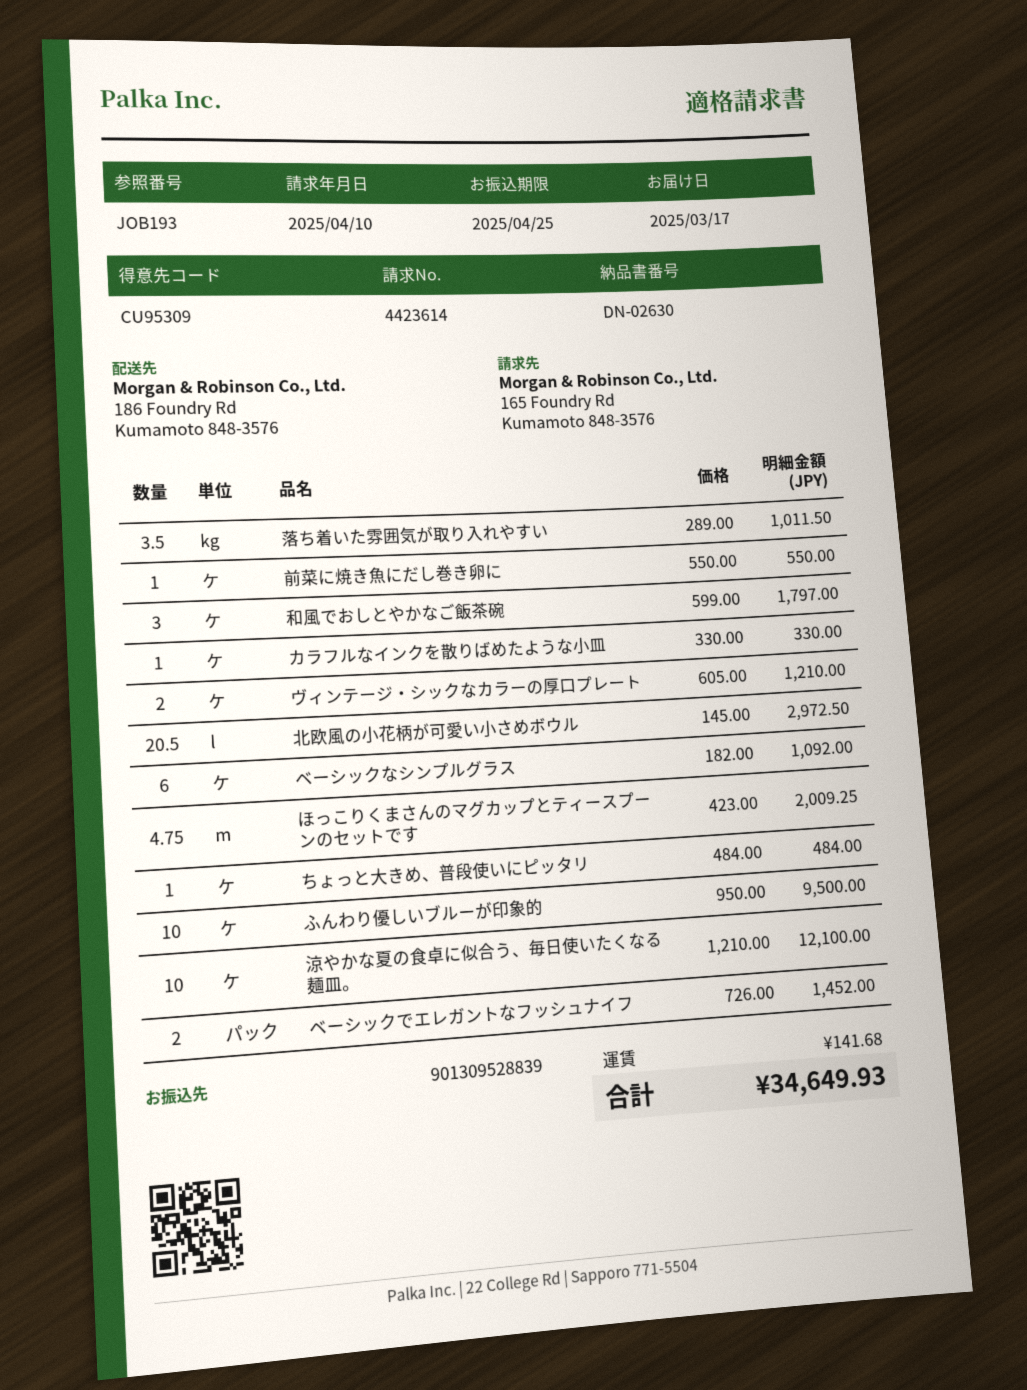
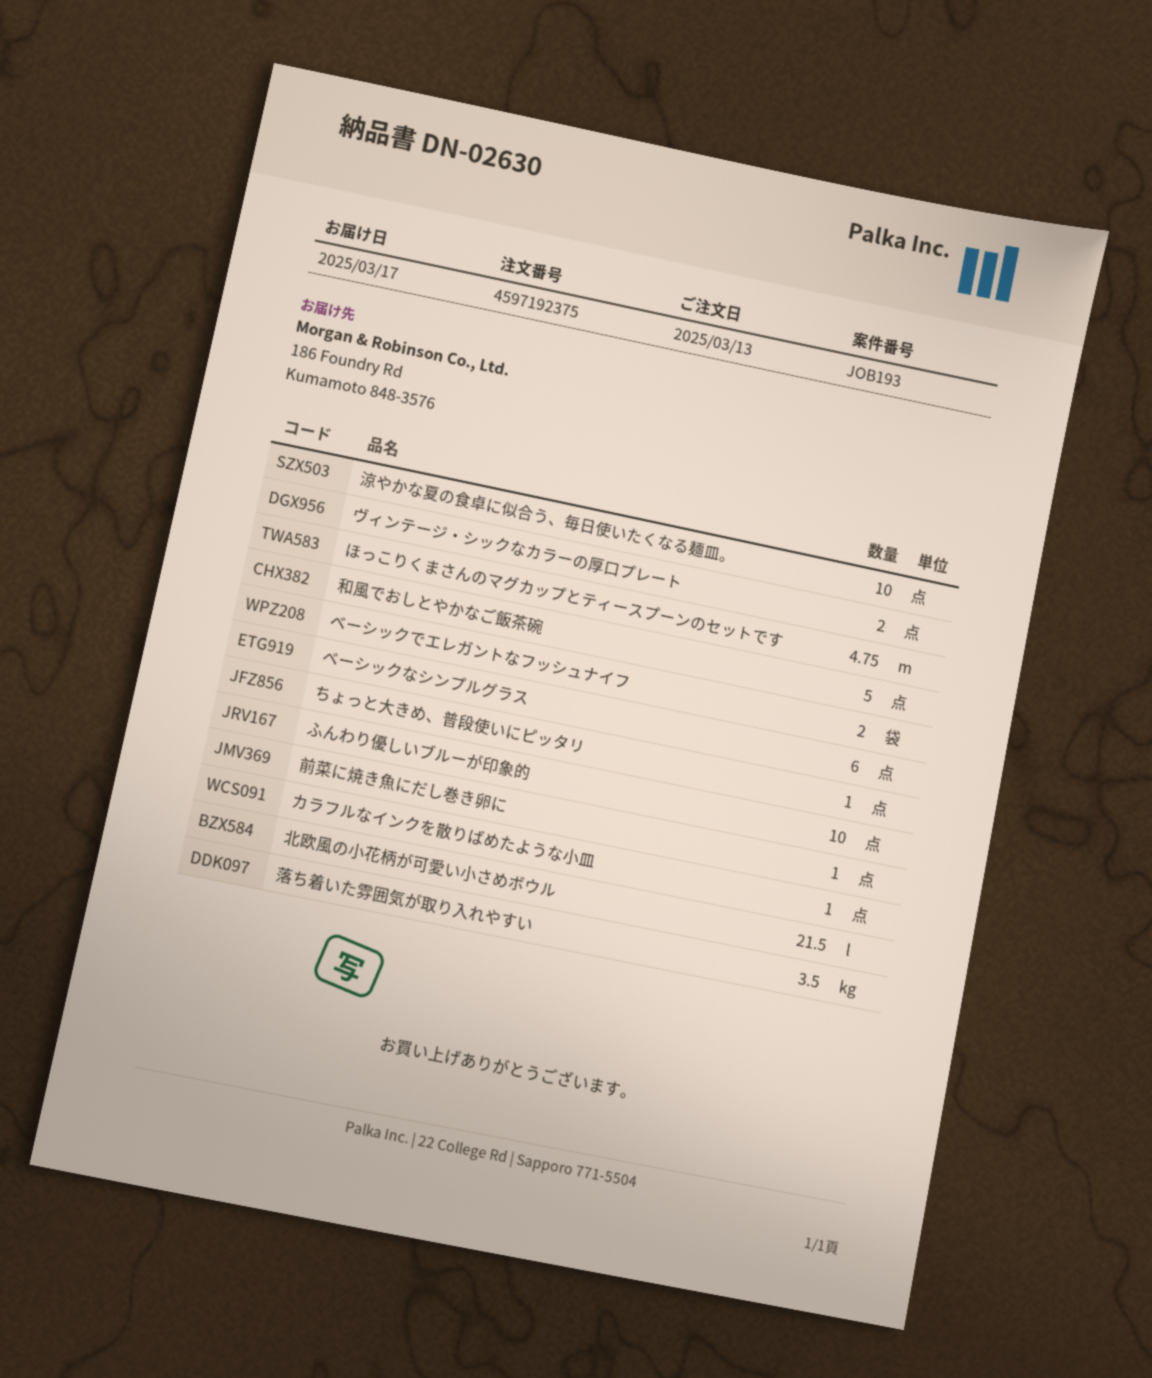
和風でおしとやかなご飯茶碗: 3 -> 5
北欧風の小花柄が可愛い小さめボウル: 20.5 -> 21.5

